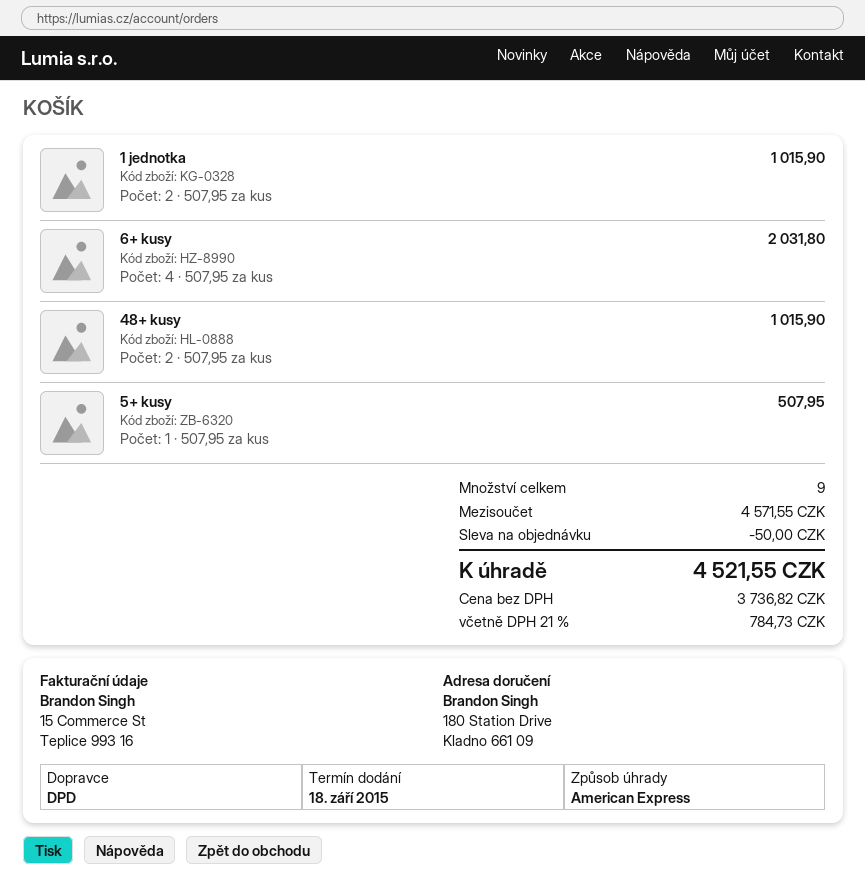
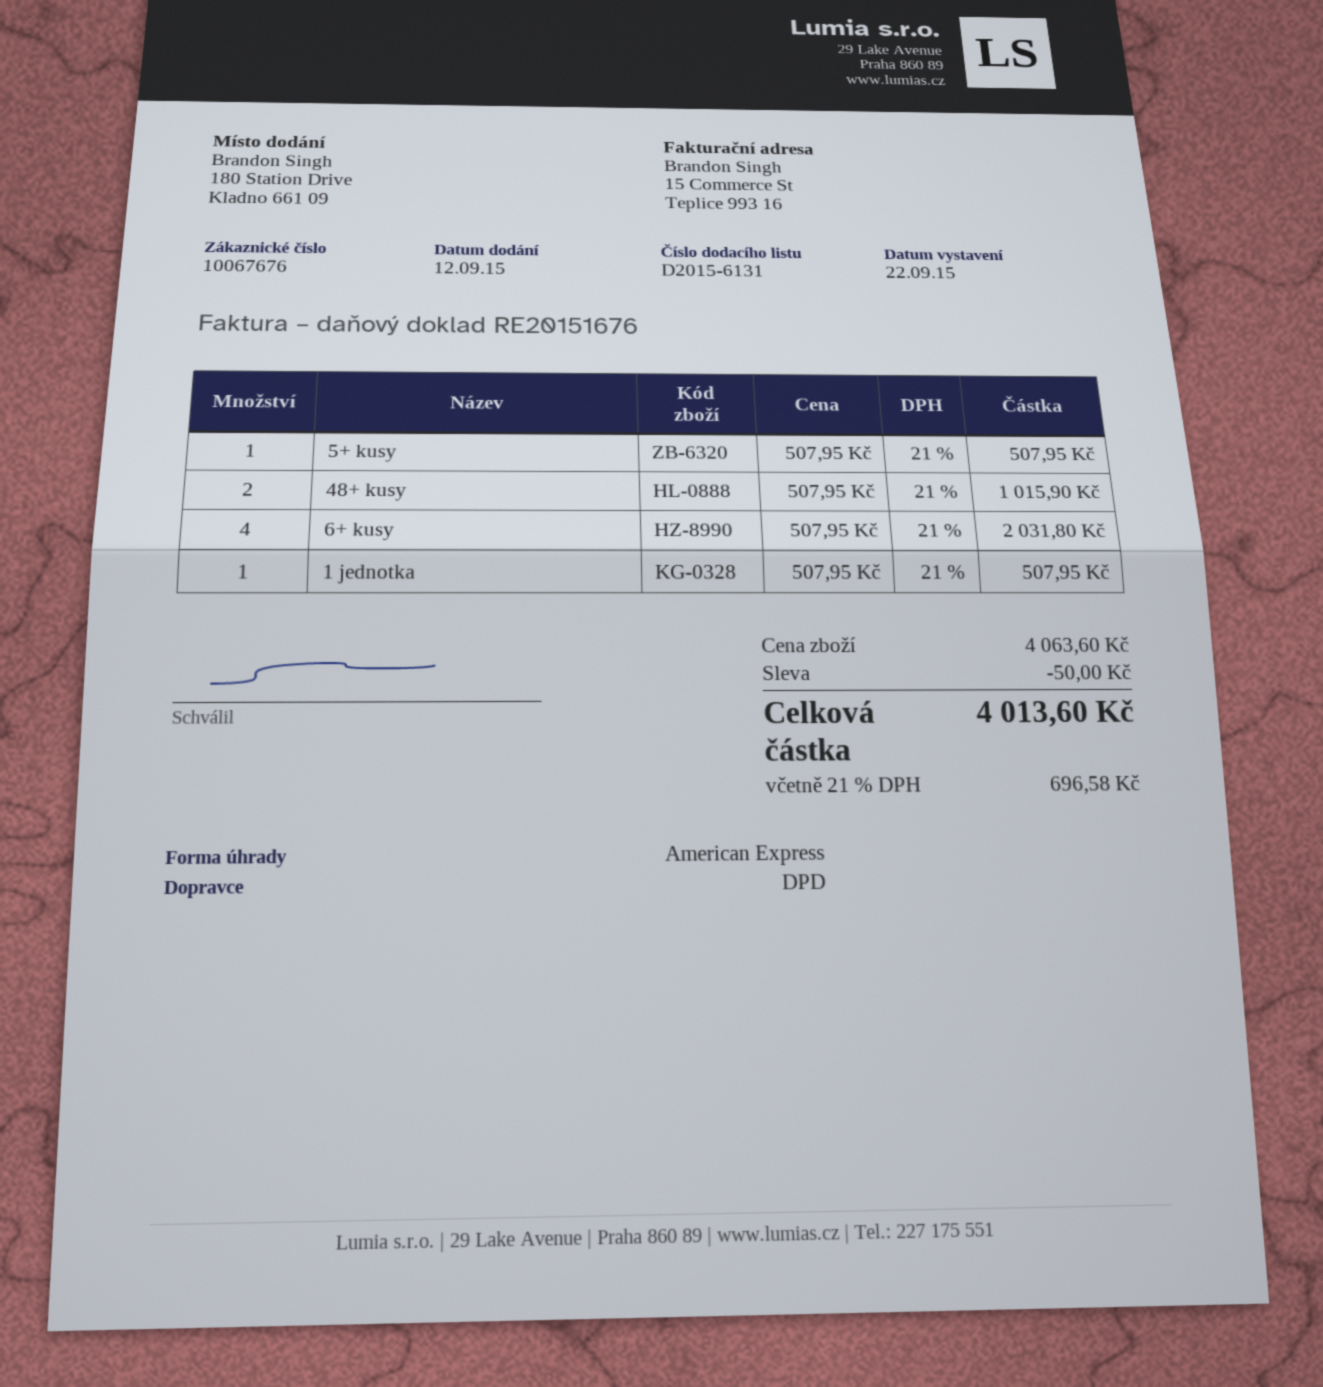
delivery date: 2015-09-18 -> 2015-09-12
1 jednotka: 2 x 507.95 = 1015.90 -> 1 x 507.95 = 507.95
subtotal: 4571.55 -> 4063.60
tax: 21% = 784.73 -> 21% = 696.58
total: 4521.55 -> 4013.60

